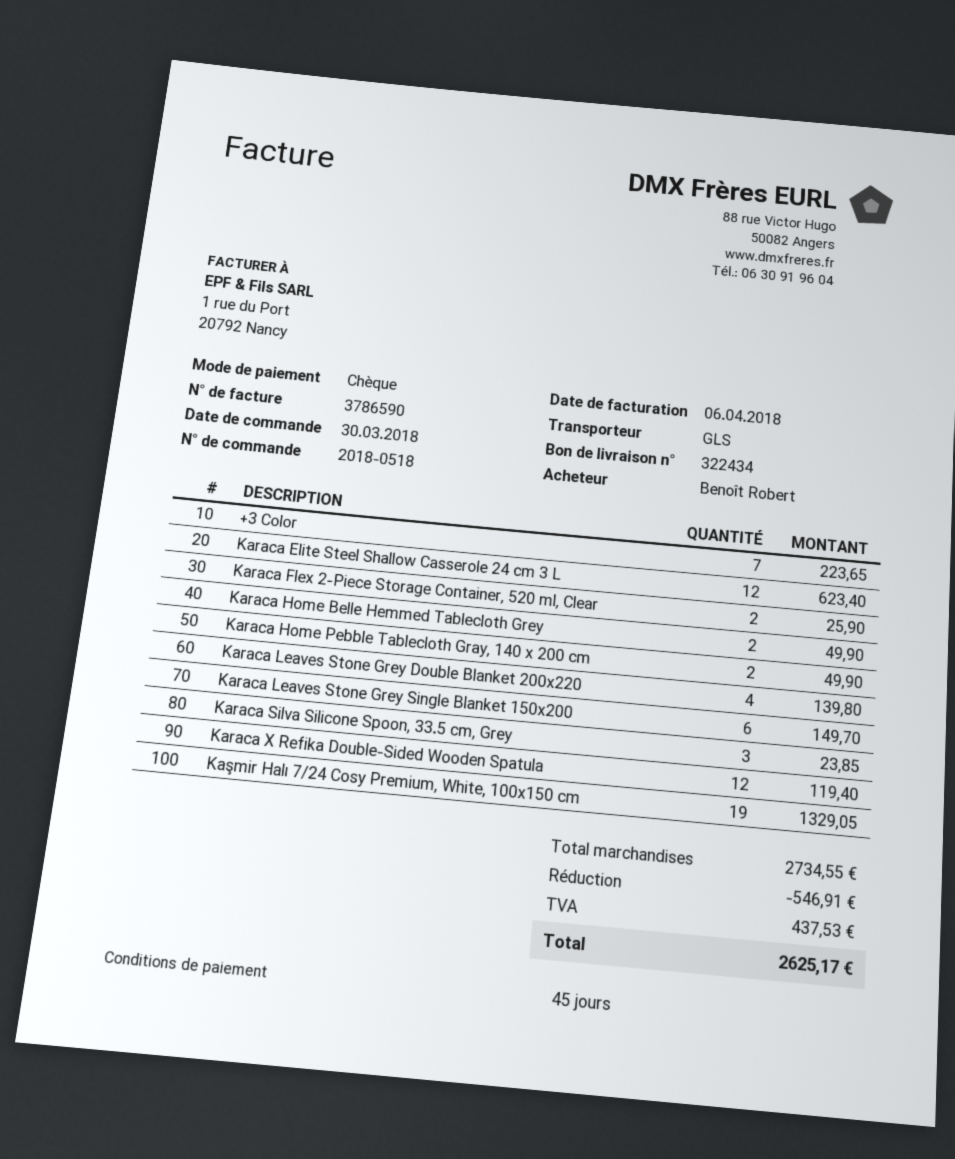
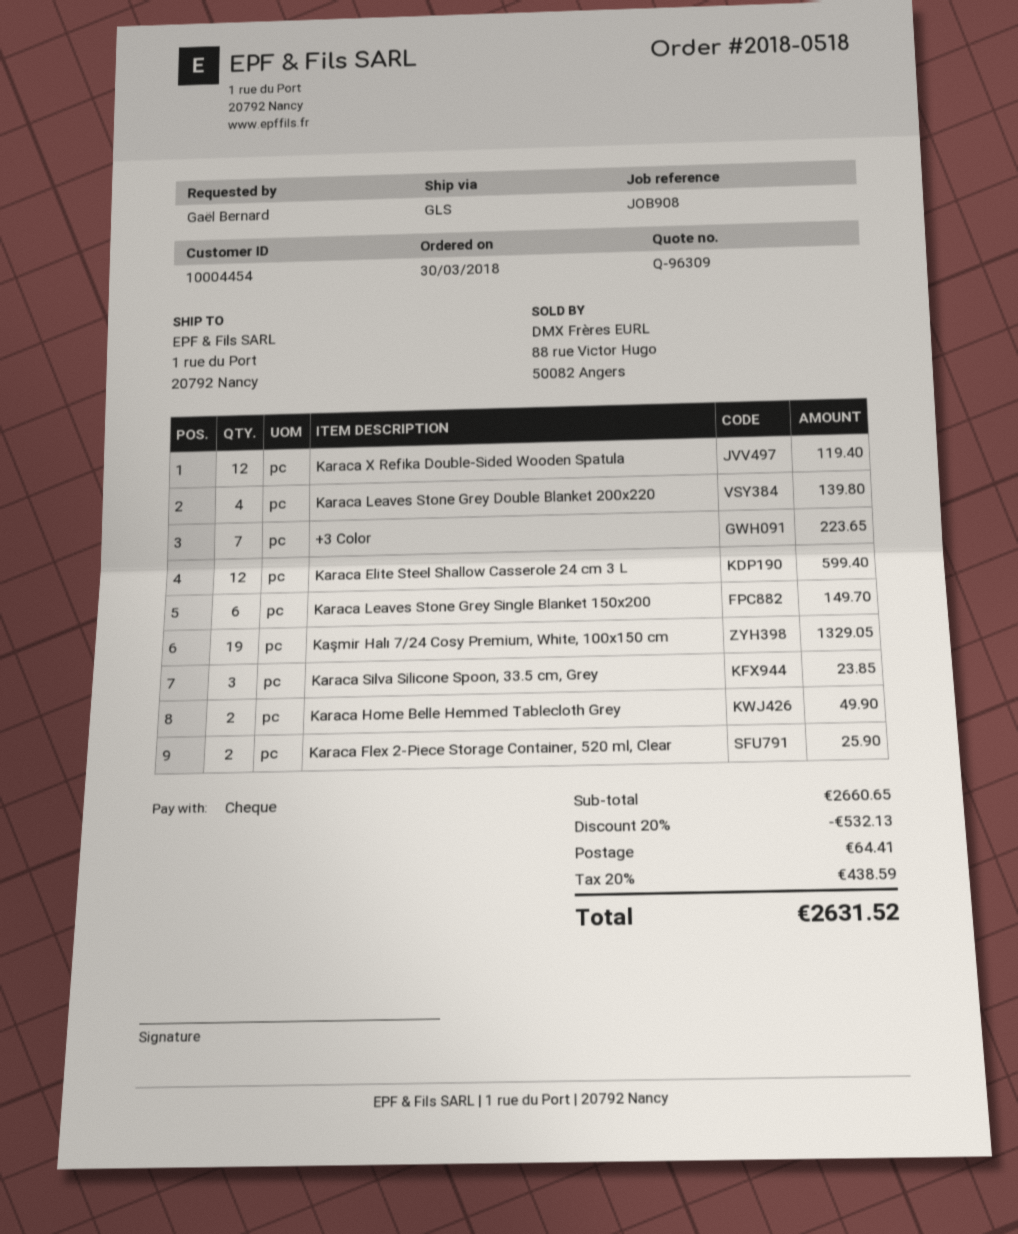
ordered by: Benoît Robert -> Gaël Bernard
Karaca Elite Steel Shallow Casserole 24 cm 3 L: 12 for 623.40 -> 12 for 599.40
Karaca Home Pebble Tablecloth Gray, 140 x 200 cm: 2 for 49.90 -> none
subtotal: 2734.55 -> 2660.65
discount: 546.91 -> 532.13
shipping: none -> 64.41
tax: 437.53 -> 438.59
total: 2625.17 -> 2631.52

